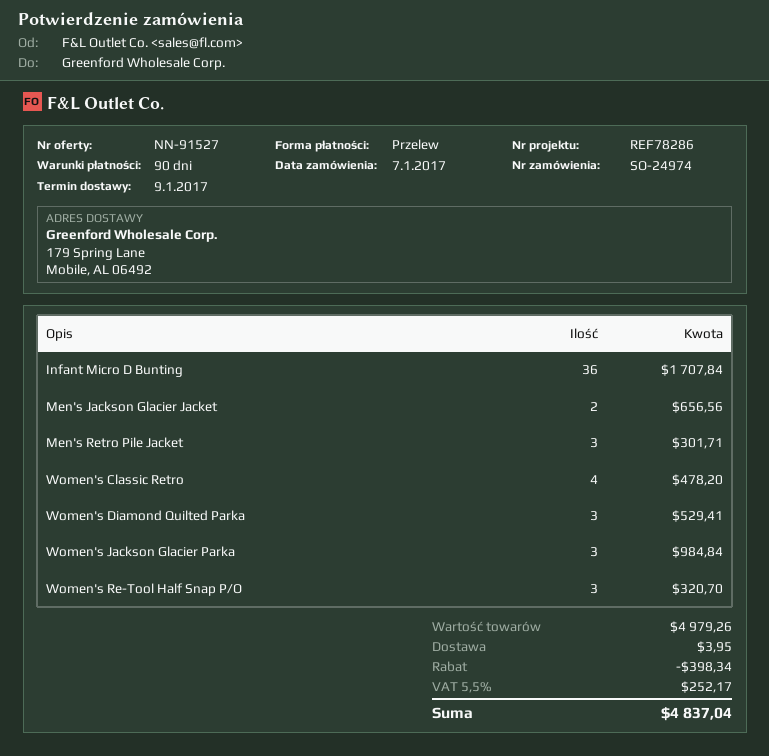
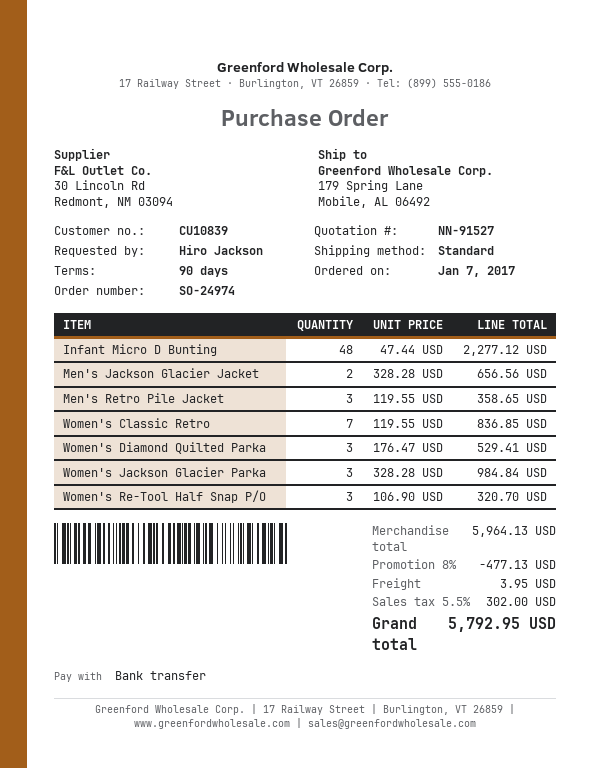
Infant Micro D Bunting: 36 for 1707.84 -> 48 for 2277.12
Men's Retro Pile Jacket: 3 for 301.71 -> 3 for 358.65
Women's Classic Retro: 4 for 478.20 -> 7 for 836.85
subtotal: 4979.26 -> 5964.13
discount: 398.34 -> 477.13
tax: 5.5% = 252.17 -> 5.5% = 302.00
total: 4837.04 -> 5792.95

